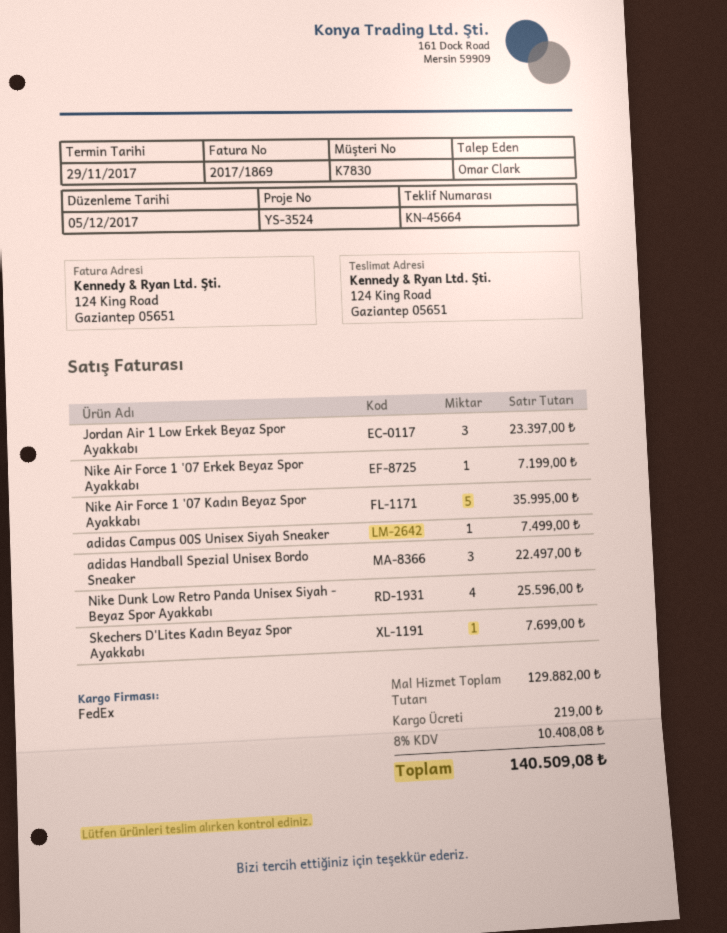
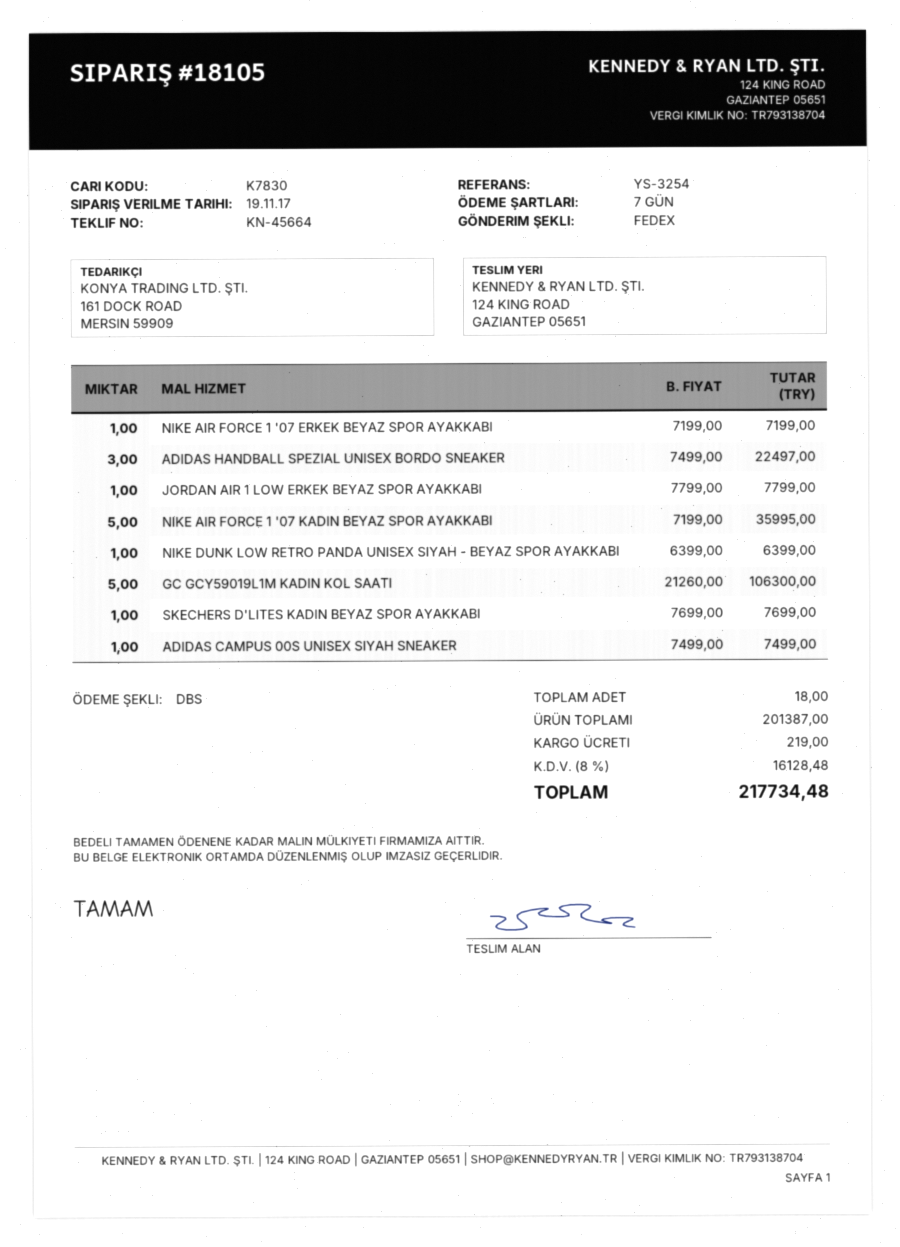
reference: YS-3524 -> YS-3254
Jordan Air 1 Low Erkek Beyaz Spor Ayakkabı: 3 for 23397.00 -> 1 for 7799.00
Nike Dunk Low Retro Panda Unisex Siyah - Beyaz Spor Ayakkabı: 4 for 25596.00 -> 1 for 6399.00
GC GCY59019L1M KADIN KOL SAATI: none -> 5 for 106300.00
subtotal: 129882.00 -> 201387.00
tax: 8% = 10408.08 -> 8% = 16128.48
total: 140509.08 -> 217734.48

